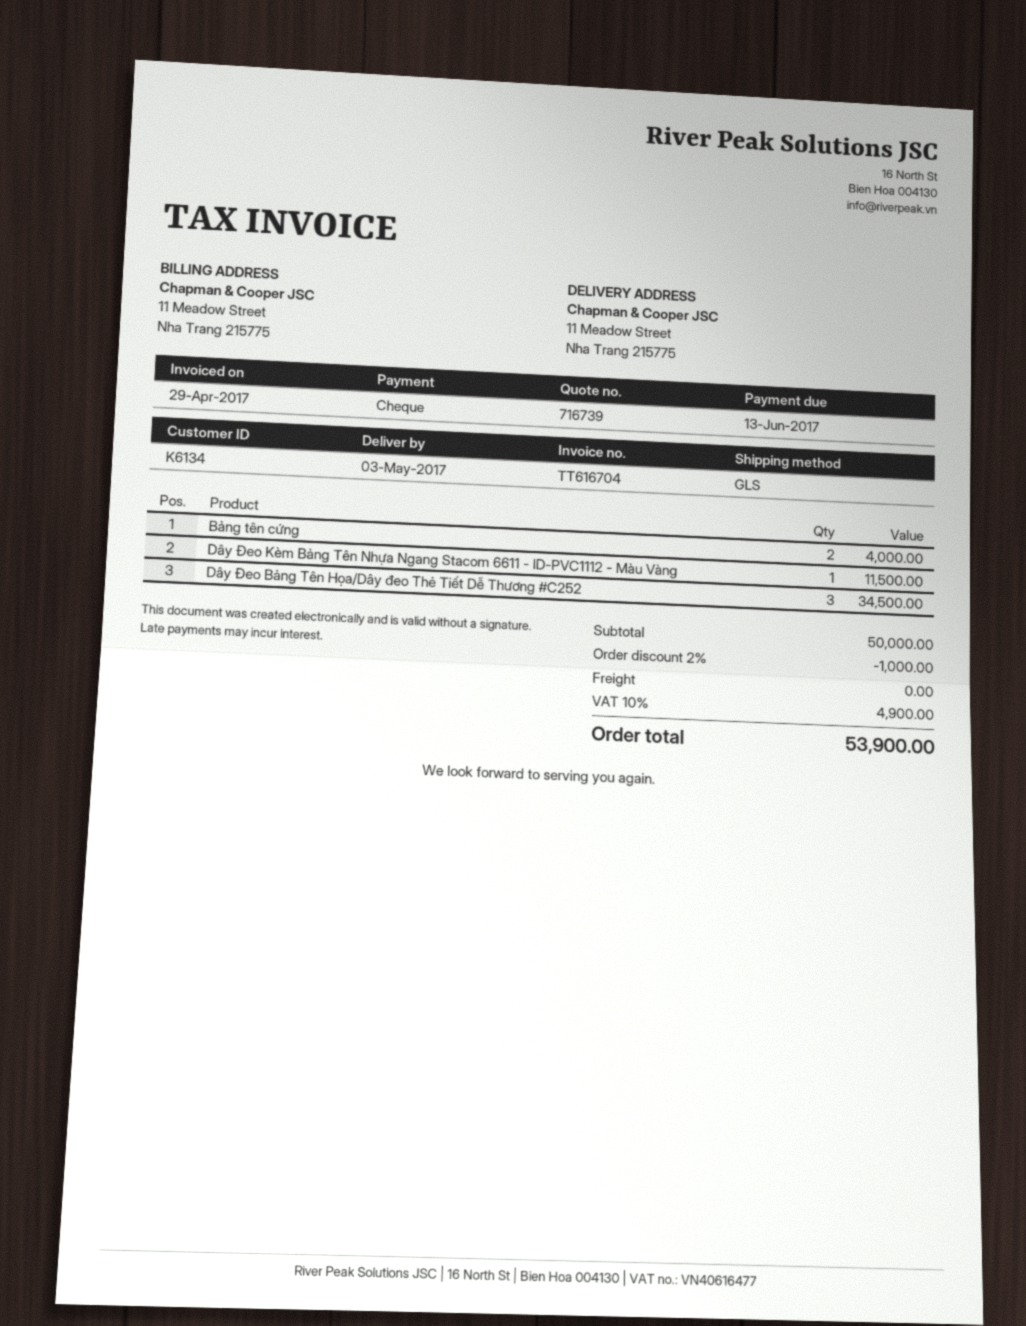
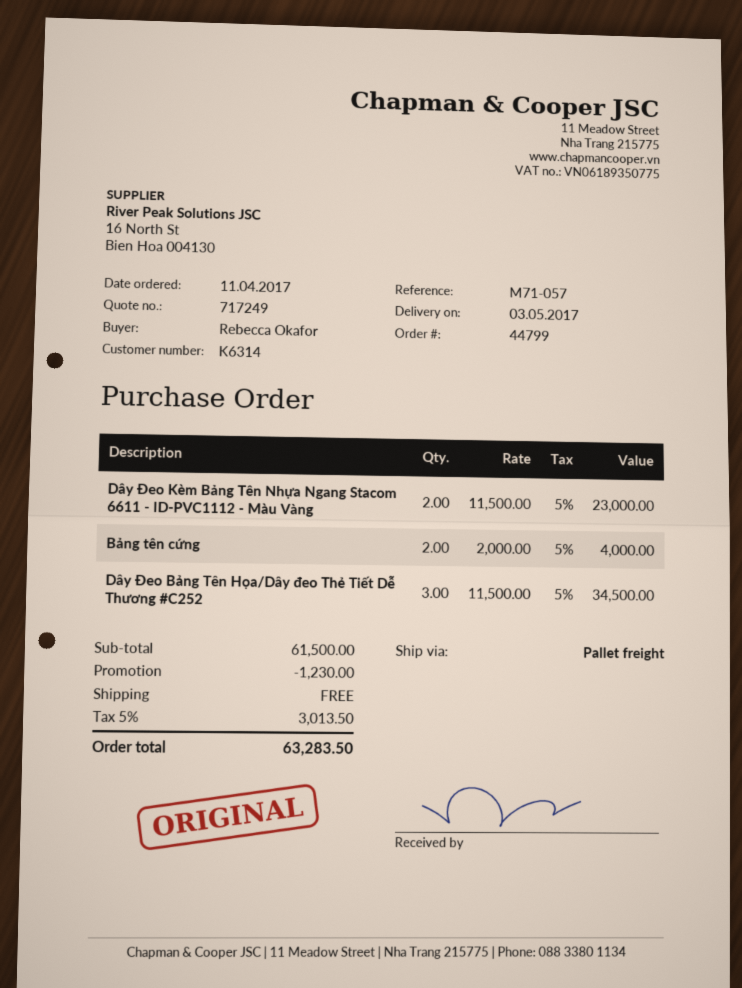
quote number: 716739 -> 717249
customer number: K6134 -> K6314
shipping method: GLS -> pallet freight
Dây Đeo Kèm Bảng Tên Nhựa Ngang Stacom 6611 - ID-PVC1112 - Màu Vàng: 1 for 11500.00 -> 2 for 23000.00
subtotal: 50000.00 -> 61500.00
discount: 1000.00 -> 1230.00
tax: 10% = 4900.00 -> 5% = 3013.50
total: 53900.00 -> 63283.50

